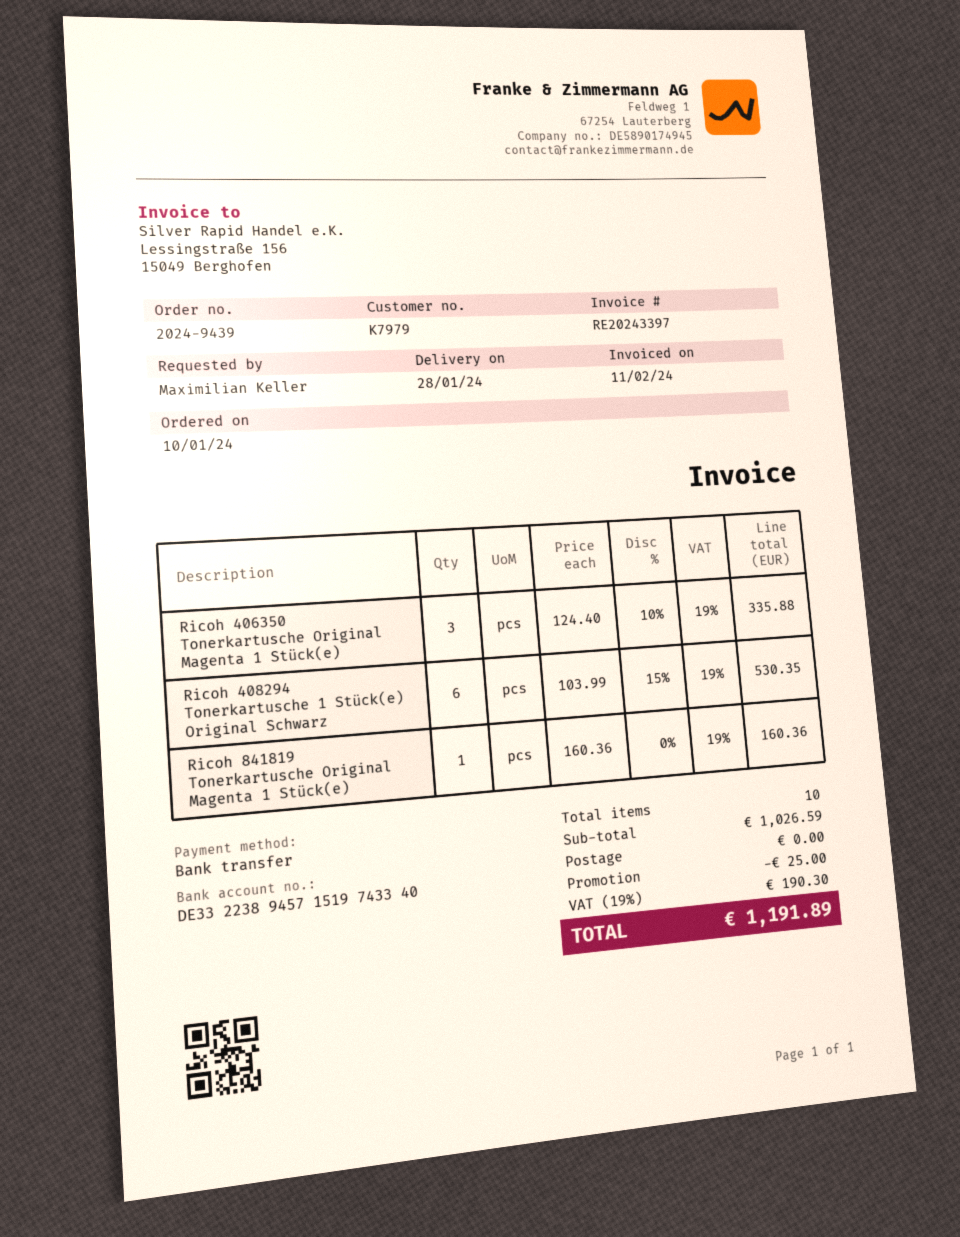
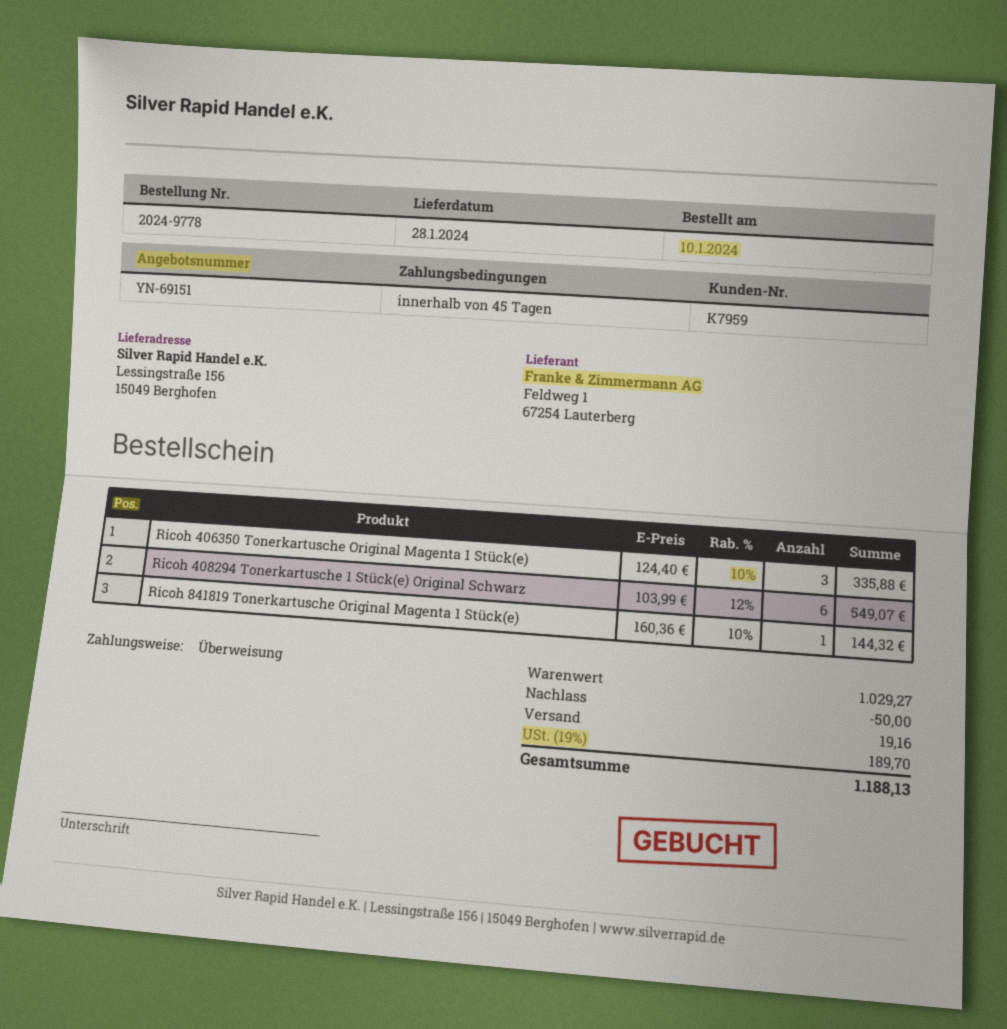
order number: 2024-9439 -> 2024-9778
customer number: K7979 -> K7959
Ricoh 408294 Tonerkartusche 1 Stück(e) Original Schwarz: 6 x 103.99 - 15% = 530.35 -> 6 x 103.99 - 12% = 549.07
Ricoh 841819 Tonerkartusche Original Magenta 1 Stück(e): 1 x 160.36 = 160.36 -> 1 x 160.36 - 10% = 144.32
subtotal: 1026.59 -> 1029.27
discount: 25.00 -> 50.00
shipping: 0.00 -> 19.16
tax: 19% = 190.30 -> 19% = 189.70
total: 1191.89 -> 1188.13

